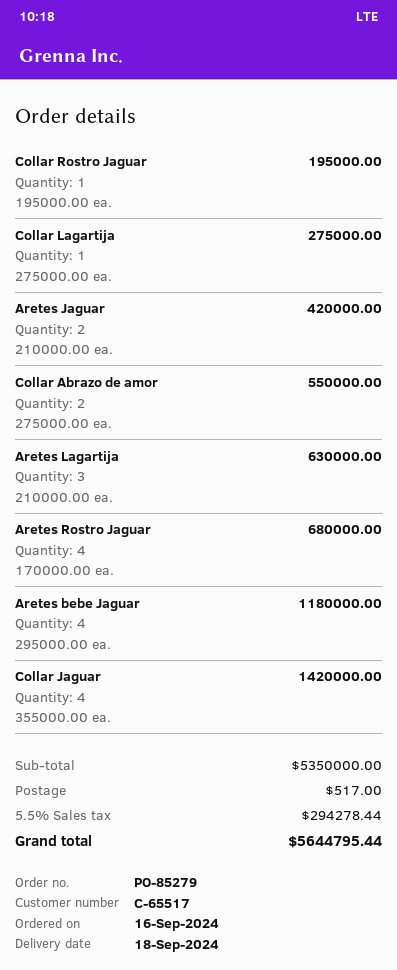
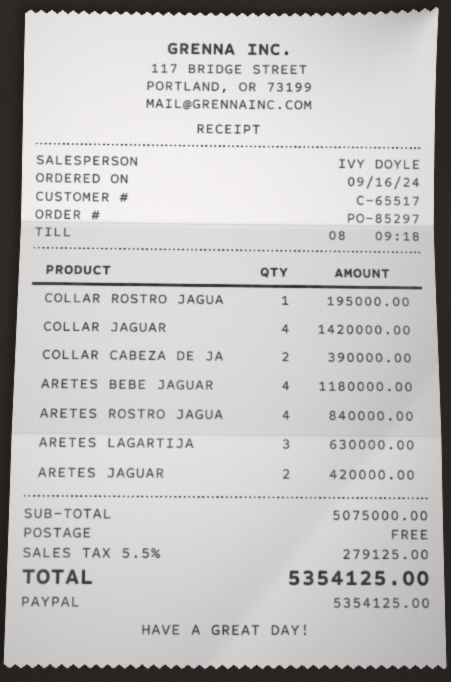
order number: PO-85279 -> PO-85297
Collar Lagartija: 1 for 275000.00 -> none
Collar Abrazo de amor: 2 for 550000.00 -> none
Aretes Rostro Jaguar: 4 for 680000.00 -> 4 for 840000.00
COLLAR CABEZA DE JA: none -> 2 for 390000.00
subtotal: 5350000.00 -> 5075000.00
shipping: 517.00 -> 0.00
tax: 5.5% = 294278.44 -> 5.5% = 279125.00
total: 5644795.44 -> 5354125.00

